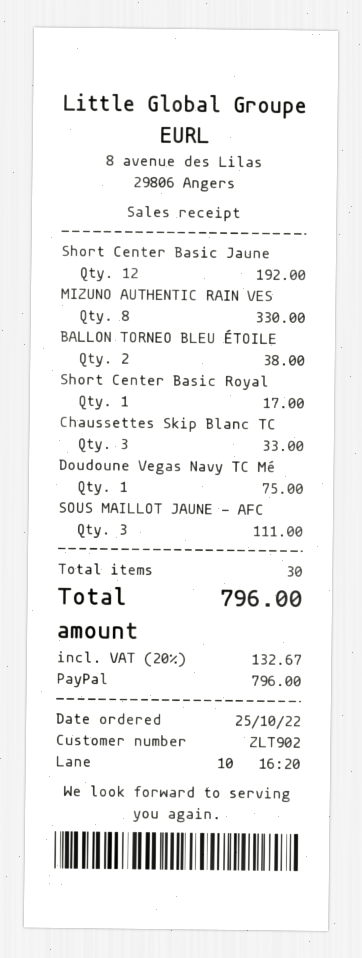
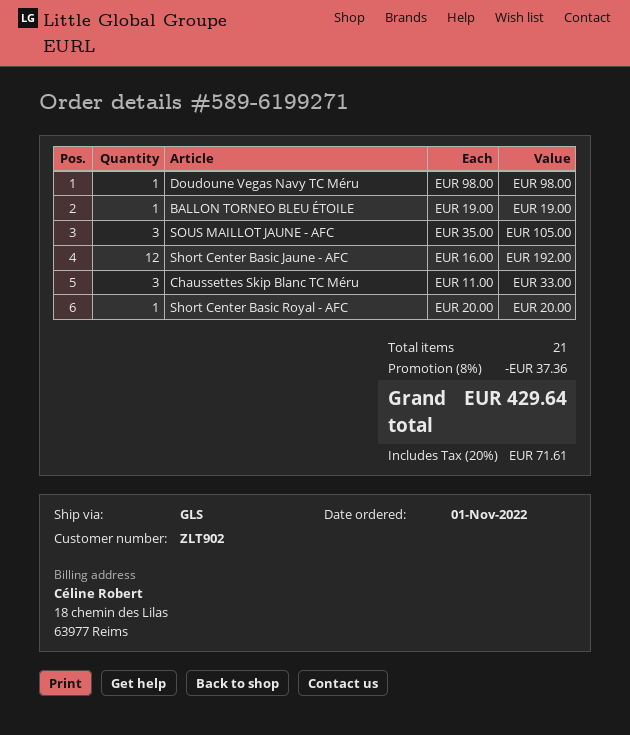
order date: 2022-10-25 -> 2022-11-01
MIZUNO AUTHENTIC RAIN VES: 8 for 330.00 -> none
BALLON TORNEO BLEU ÉTOILE: 2 for 38.00 -> 1 for 19.00
Short Center Basic Royal: 1 for 17.00 -> 1 for 20.00
Doudoune Vegas Navy TC Mé: 1 for 75.00 -> 1 for 98.00
SOUS MAILLOT JAUNE - AFC: 3 for 111.00 -> 3 for 105.00
total quantity: 30 -> 21
discount: none -> 8% = 37.36
tax: 20% = 132.67 -> 20% = 71.61
total: 796.00 -> 429.64

